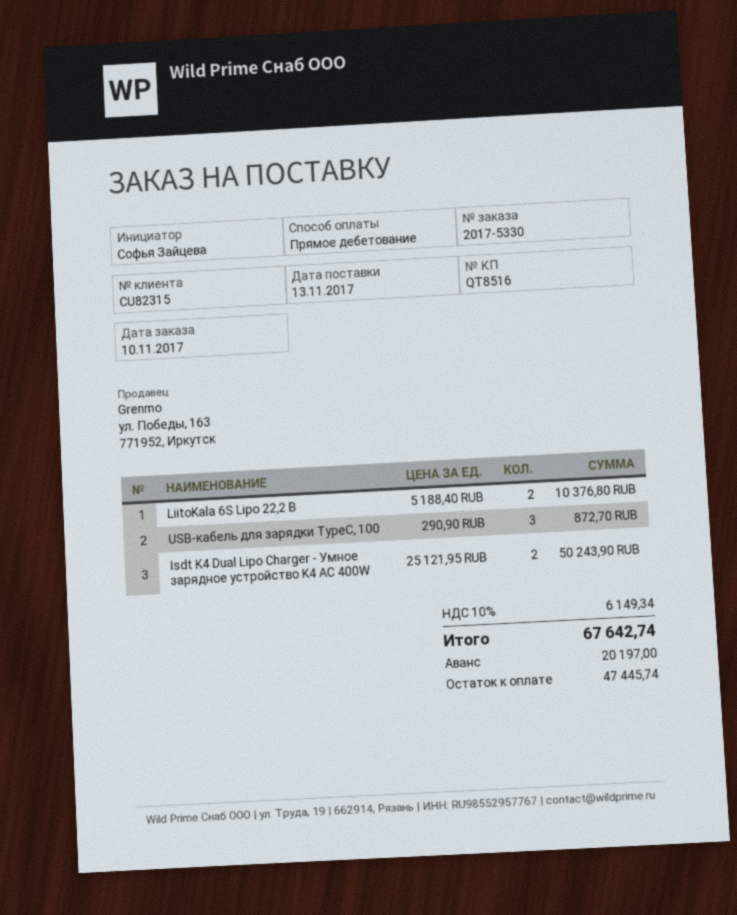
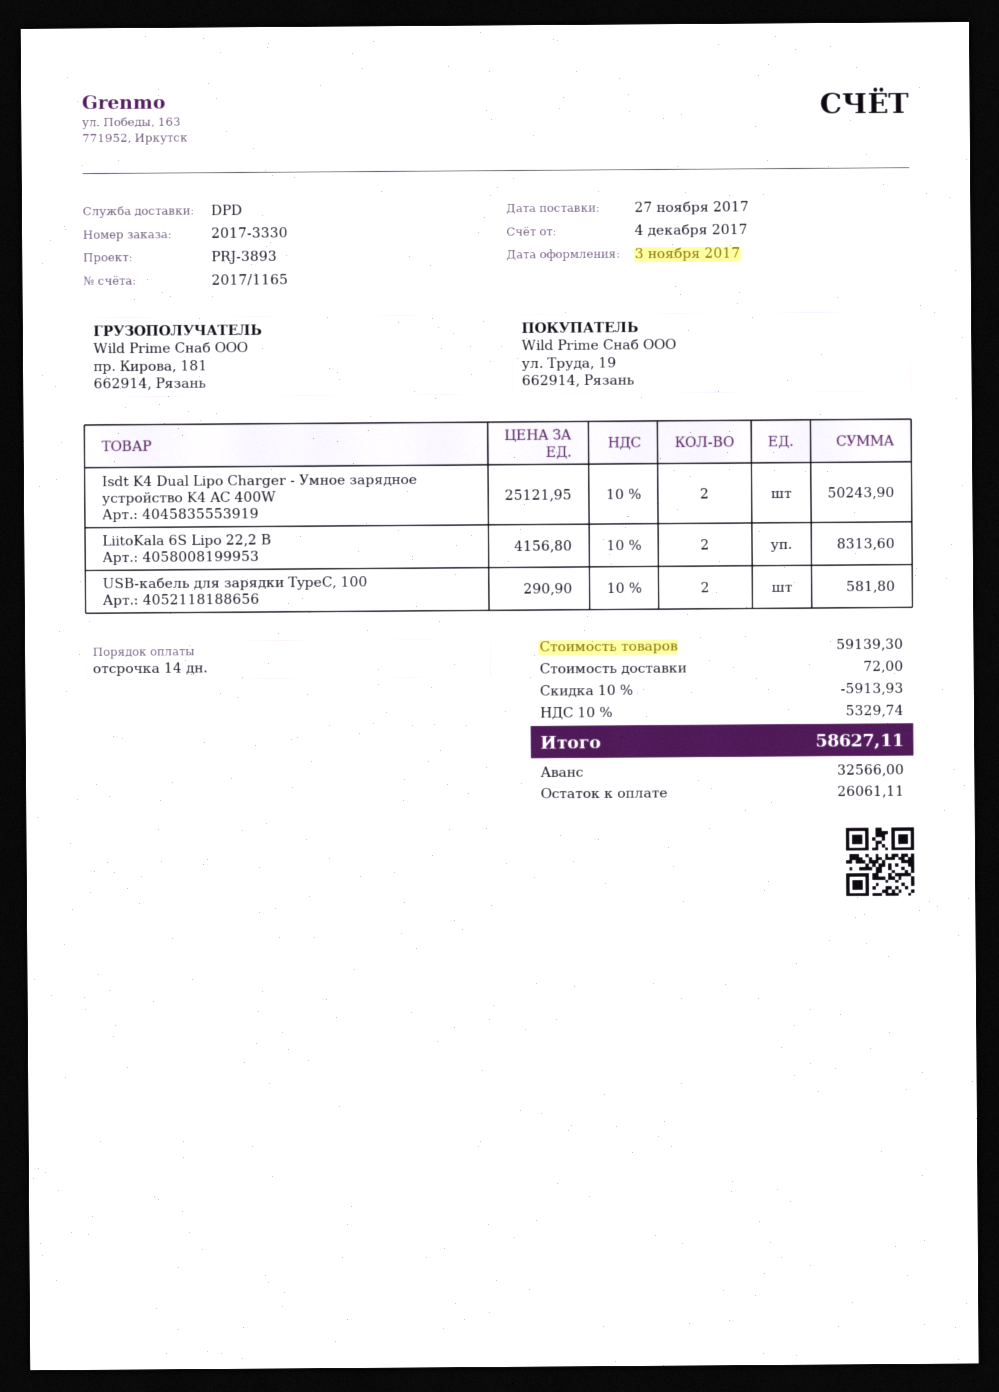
order number: 2017-5330 -> 2017-3330
order date: 2017-11-10 -> 2017-11-03
delivery date: 2017-11-13 -> 2017-11-27
LiitoKala 6S Lipo 22,2 В: 2 x 5188.40 = 10376.80 -> 2 x 4156.80 = 8313.60
USB-кабель для зарядки TypeC, 100: 3 x 290.90 = 872.70 -> 2 x 290.90 = 581.80
discount: none -> 10% = 5913.93
shipping: none -> 72.00
tax: 10% = 6149.34 -> 10% = 5329.74
total: 67642.74 -> 58627.11
deposit: 20197.00 -> 32566.00
balance: 47445.74 -> 26061.11

